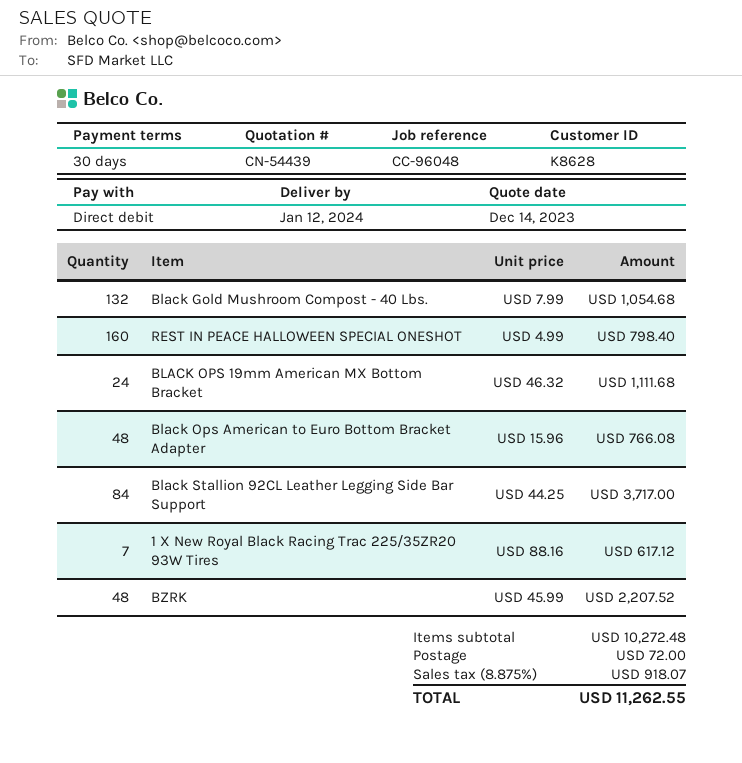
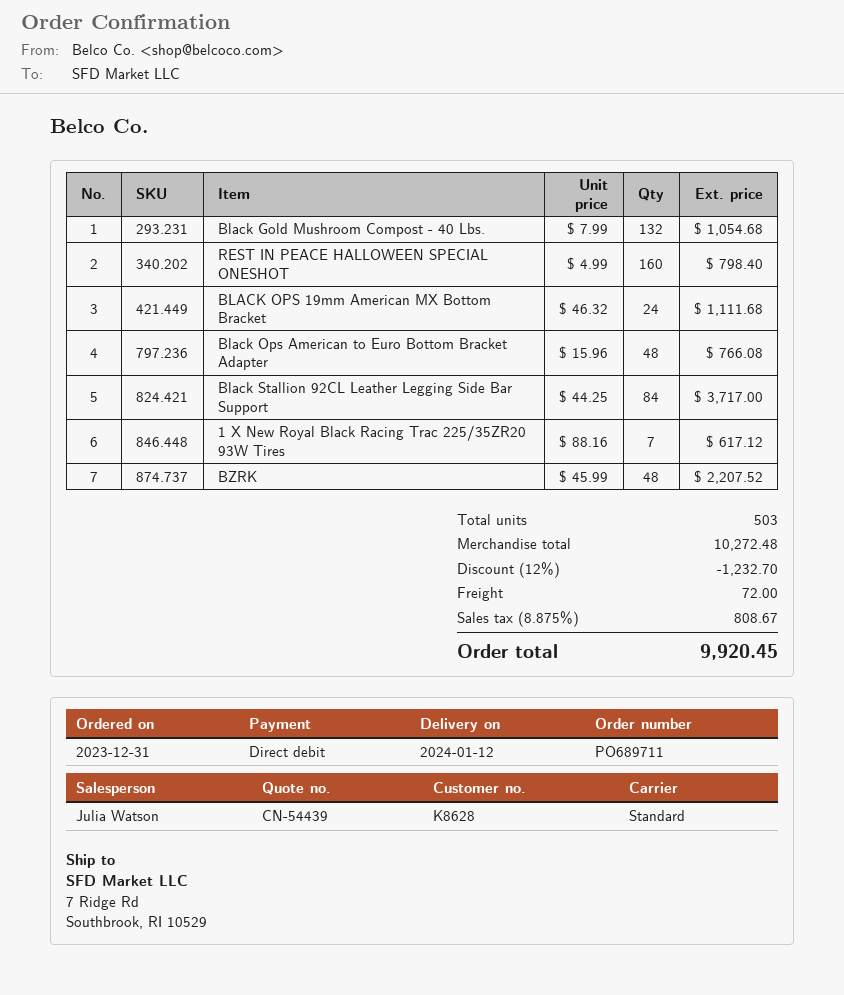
discount: none -> 12% = 1232.70
tax: 8.875% = 918.07 -> 8.875% = 808.67
total: 11262.55 -> 9920.45

